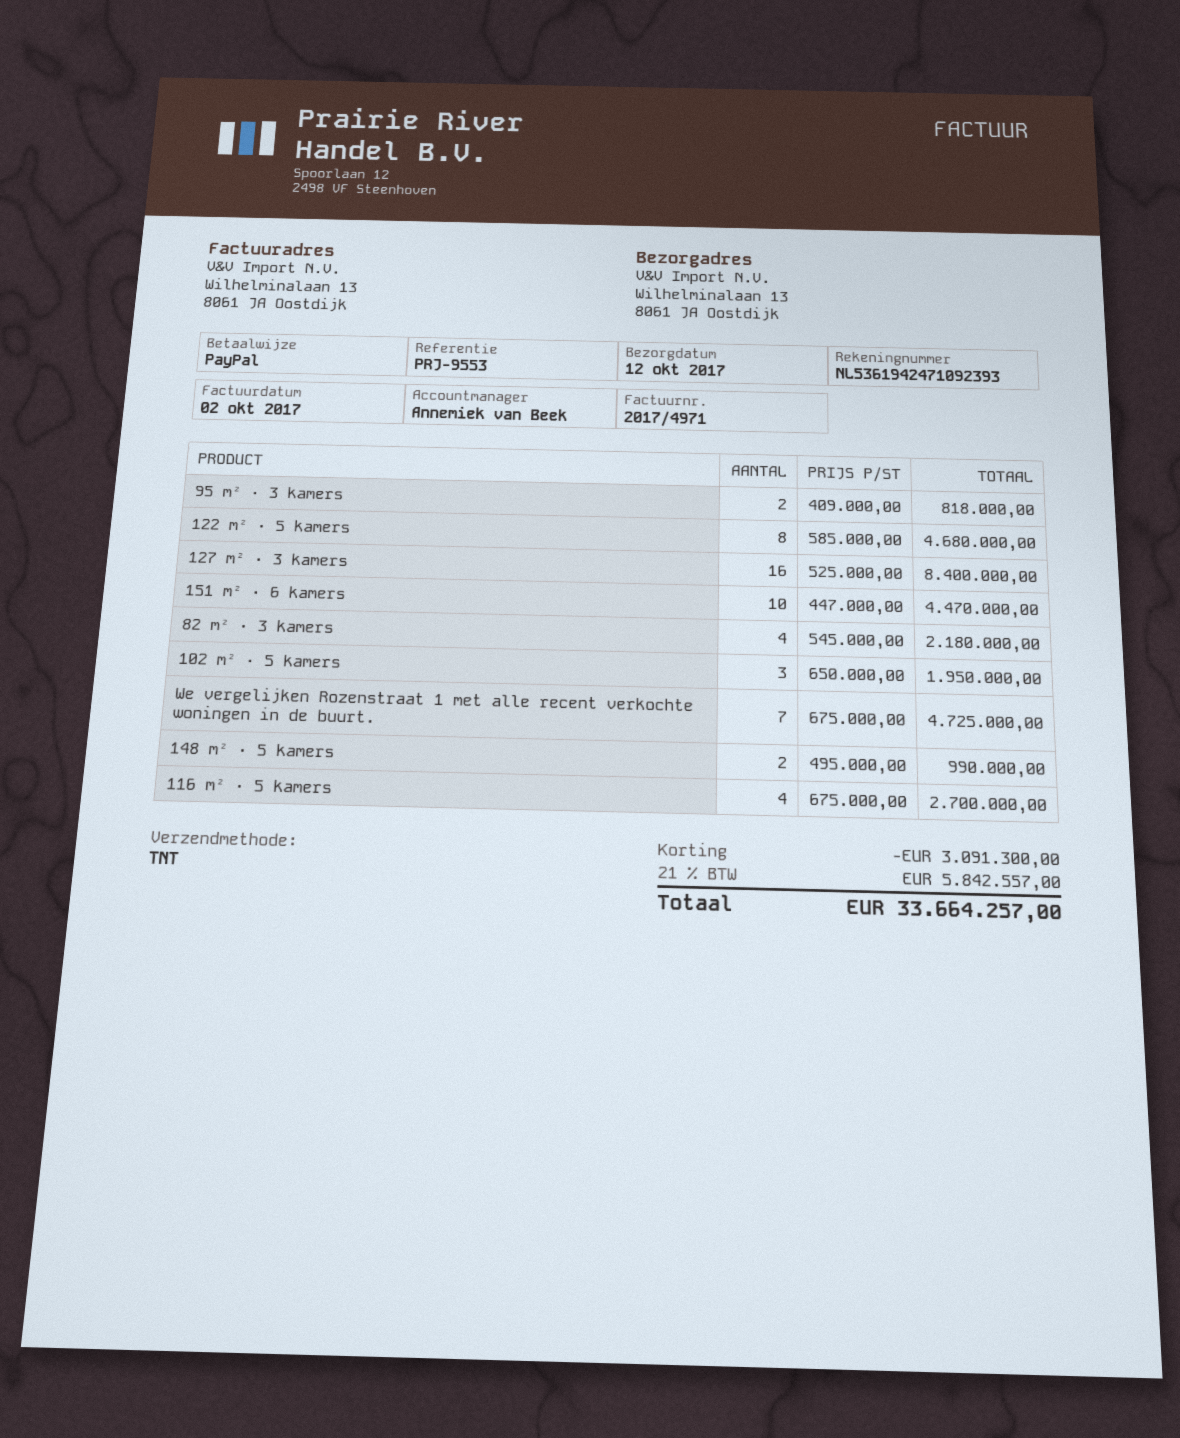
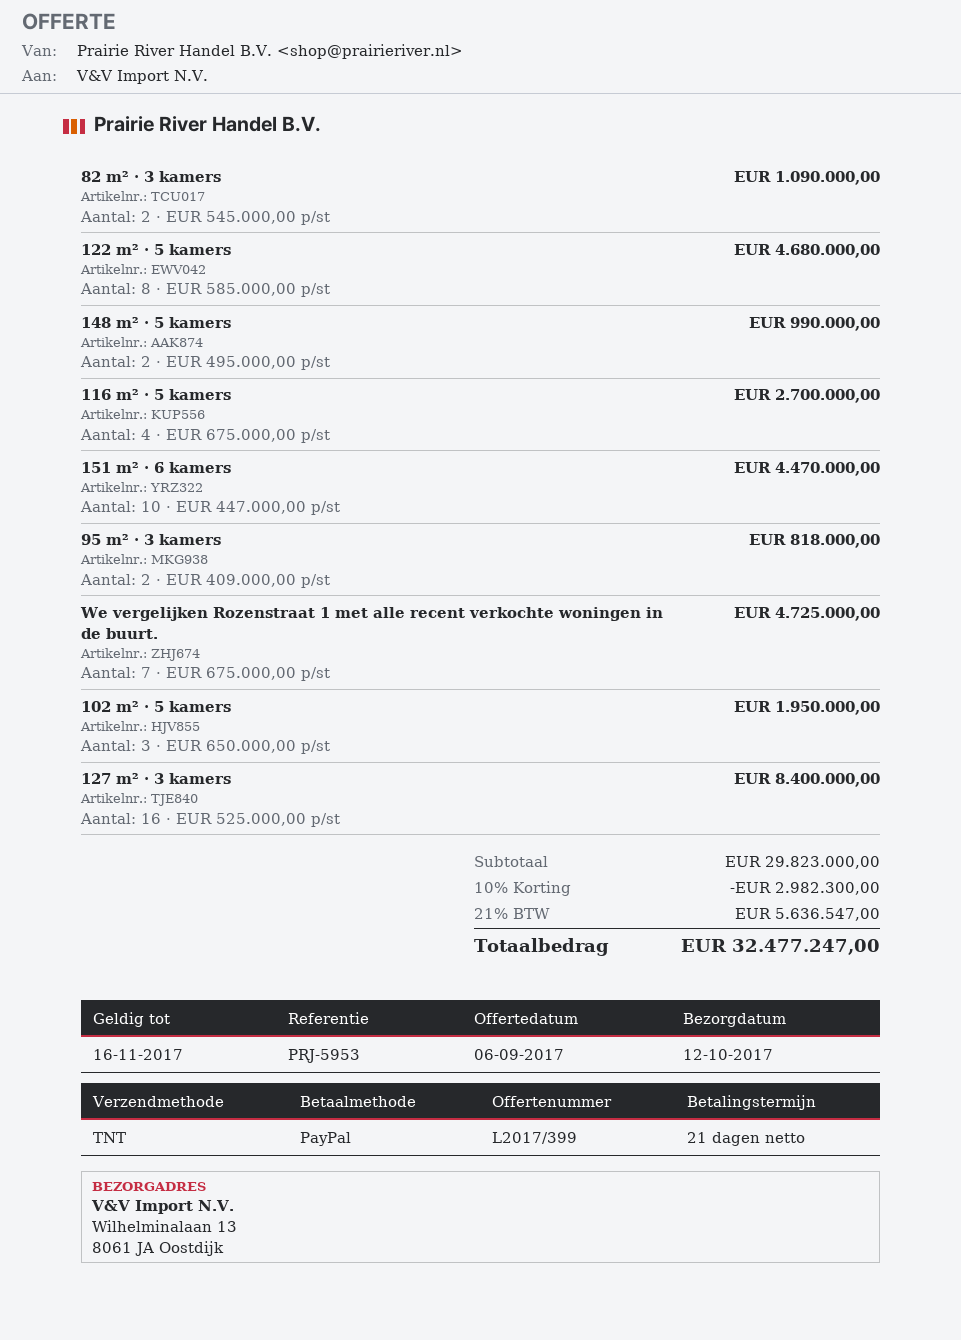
reference: PRJ-9553 -> PRJ-5953
82 m² · 3 kamers: 4 x 545000.00 = 2180000.00 -> 2 x 545000.00 = 1090000.00
discount: 3091300.00 -> 2982300.00
tax: 21% = 5842557.00 -> 21% = 5636547.00
total: 33664257.00 -> 32477247.00

